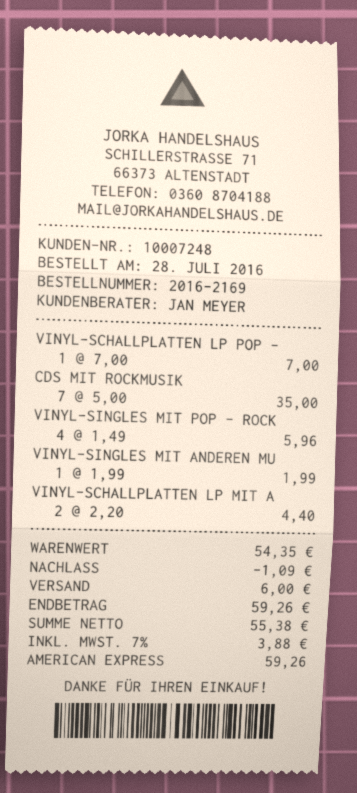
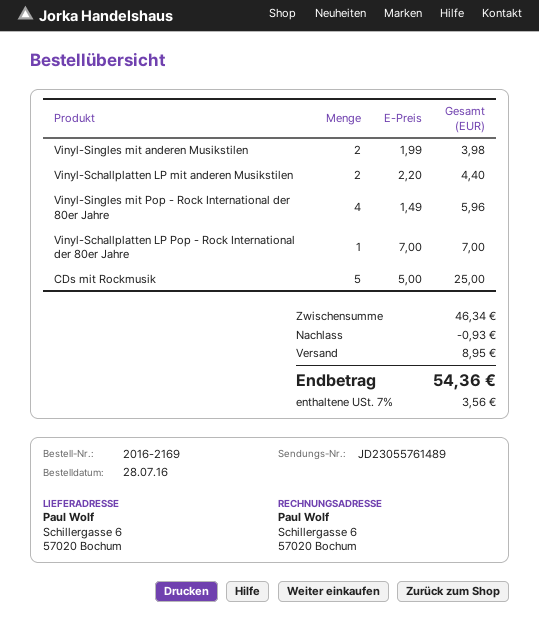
CDS MIT ROCKMUSIK: 7 x 5.00 = 35.00 -> 5 x 5.00 = 25.00
VINYL-SINGLES MIT ANDEREN MU: 1 x 1.99 = 1.99 -> 2 x 1.99 = 3.98
subtotal: 54.35 -> 46.34
discount: 1.09 -> 0.93
shipping: 6.00 -> 8.95
tax: 7% = 3.88 -> 7% = 3.56
total: 59.26 -> 54.36

